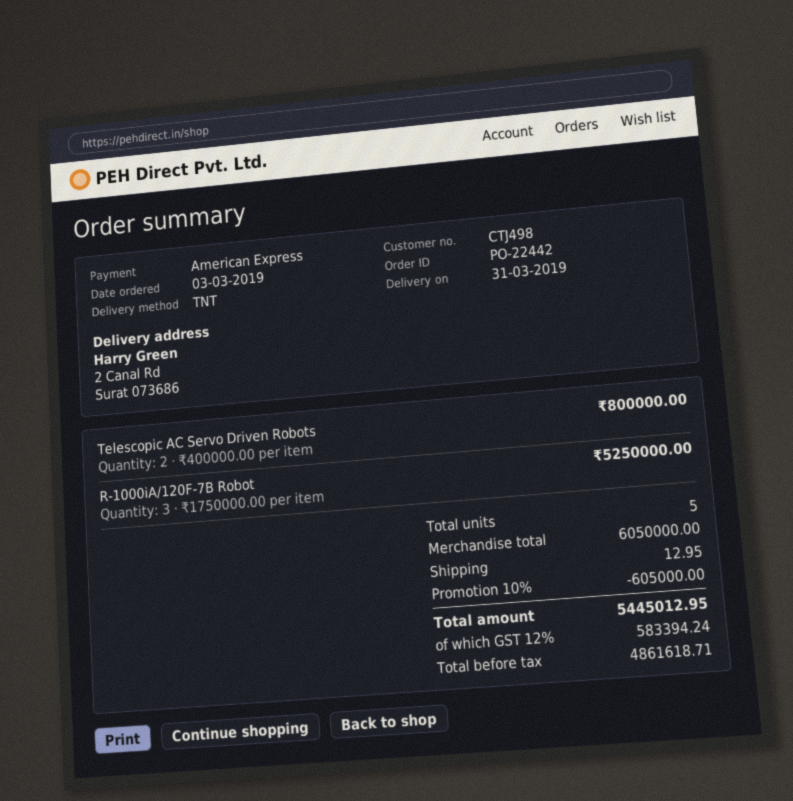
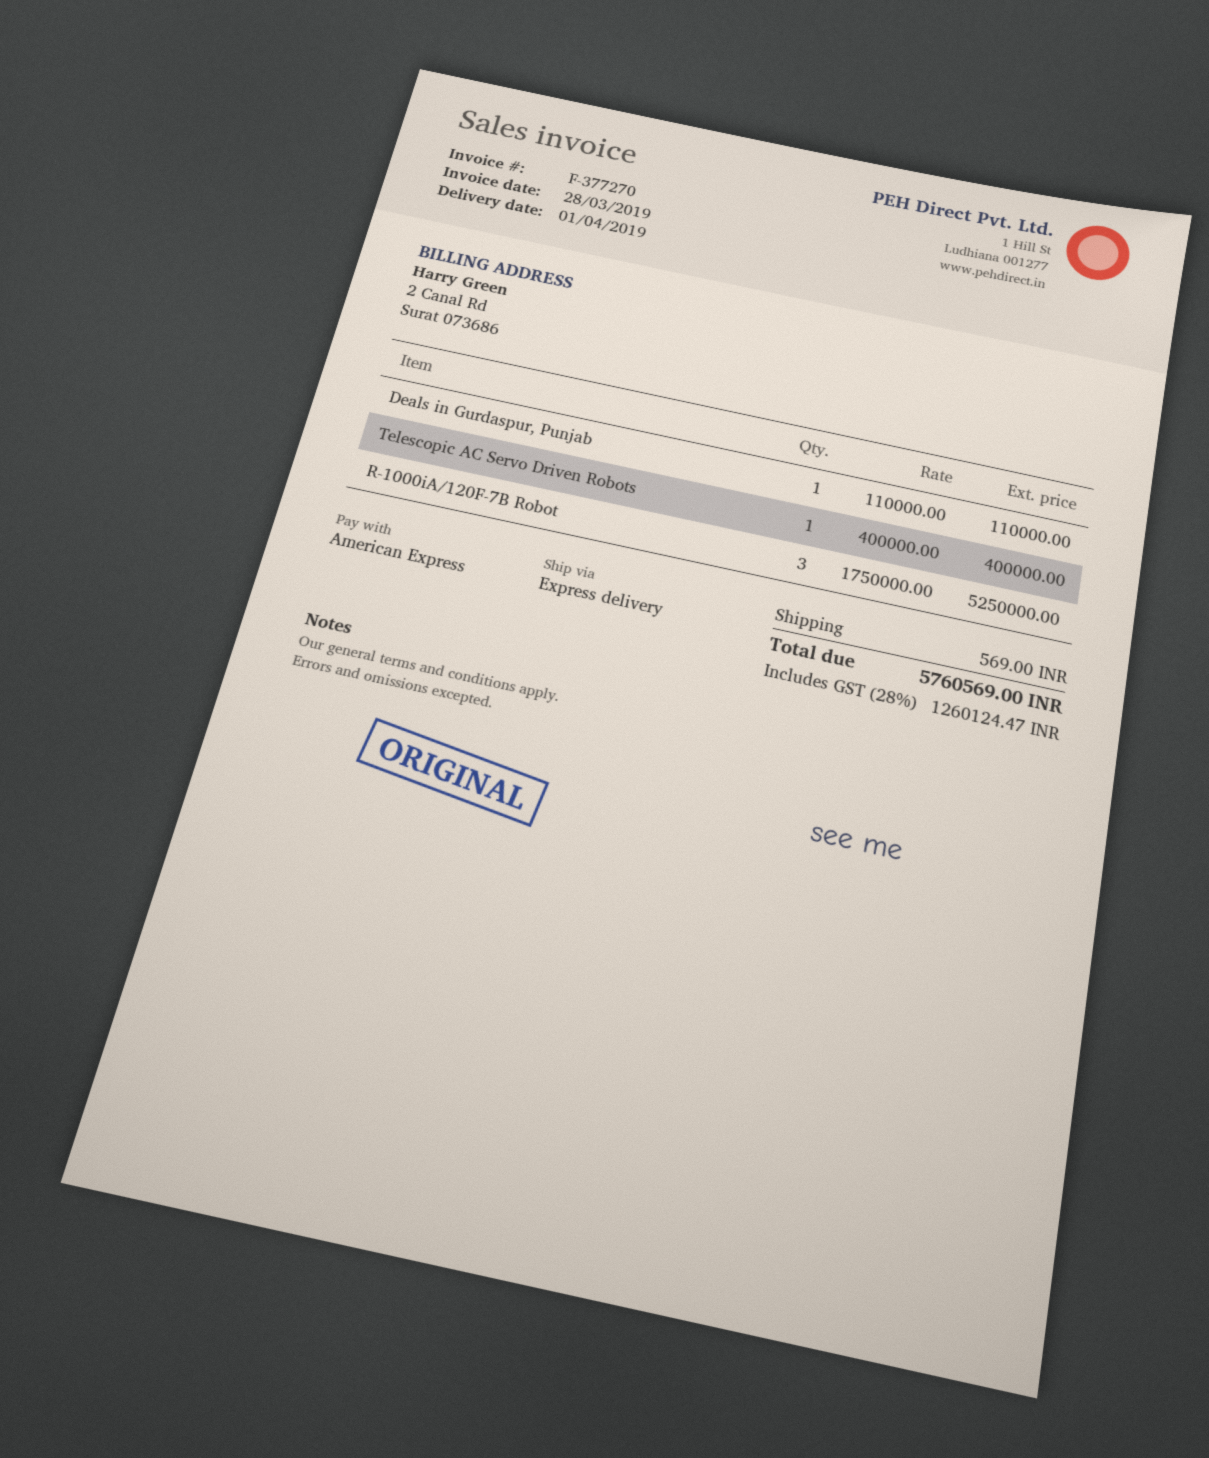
delivery date: 2019-03-31 -> 2019-04-01
shipping method: TNT -> express
Telescopic AC Servo Driven Robots: 2 x 400000.00 = 800000.00 -> 1 x 400000.00 = 400000.00
Deals in Gurdaspur, Punjab: none -> 1 x 110000.00 = 110000.00
discount: 10% = 605000.00 -> none
shipping: 12.95 -> 569.00
tax: 12% = 583394.24 -> 28% = 1260124.47
total: 5445012.95 -> 5760569.00

